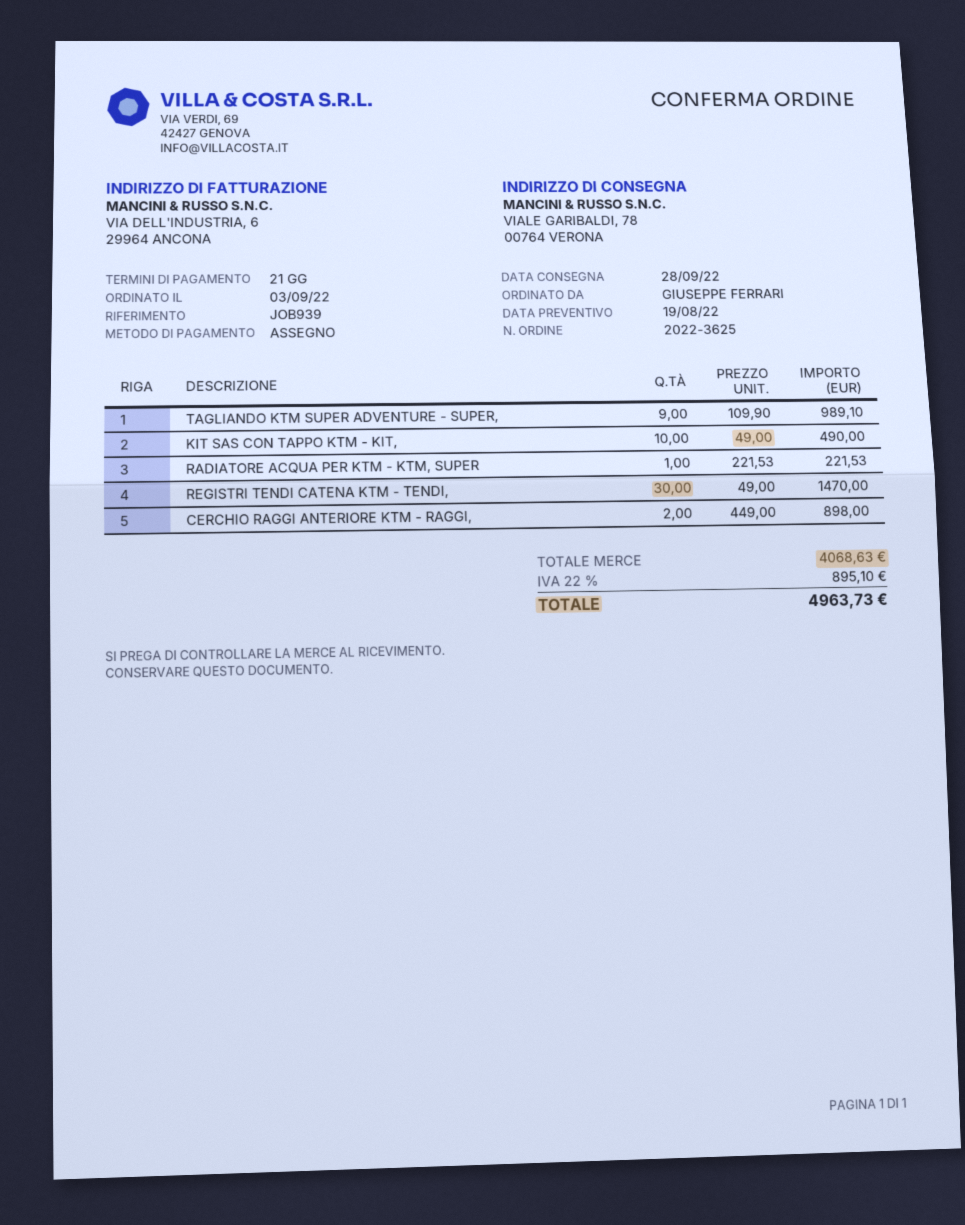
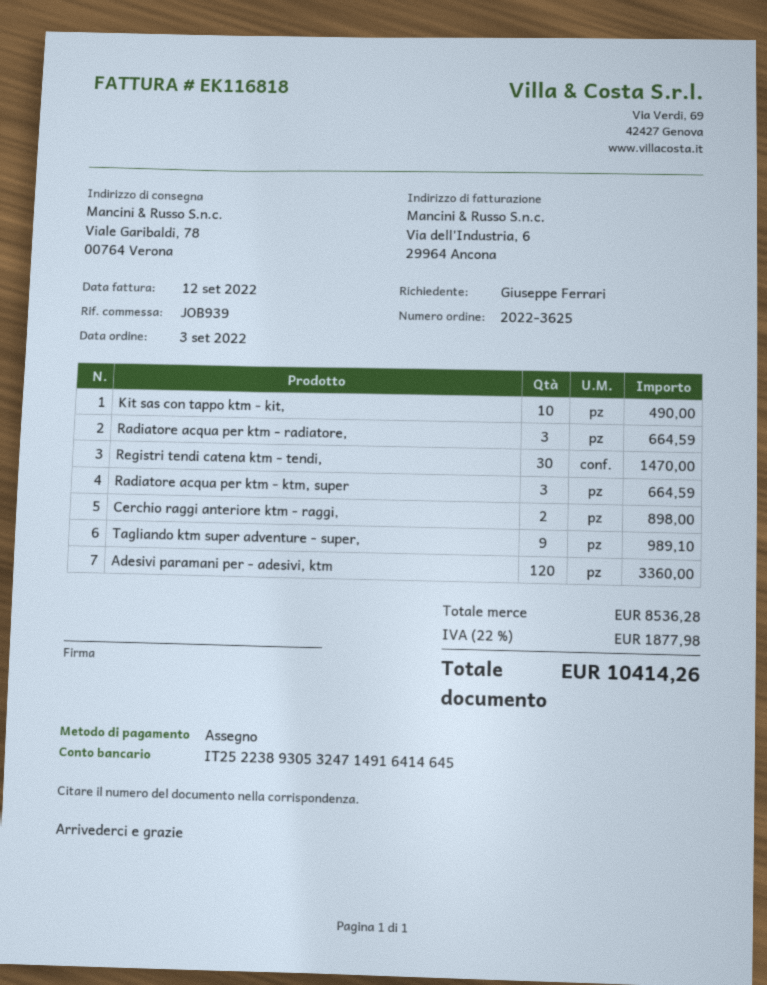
RADIATORE ACQUA PER KTM - KTM, SUPER: 1 for 221.53 -> 3 for 664.59
Radiatore acqua per ktm - radiatore,: none -> 3 for 664.59
Adesivi paramani per - adesivi, ktm: none -> 120 for 3360.00
subtotal: 4068.63 -> 8536.28
tax: 22% = 895.10 -> 22% = 1877.98
total: 4963.73 -> 10414.26

